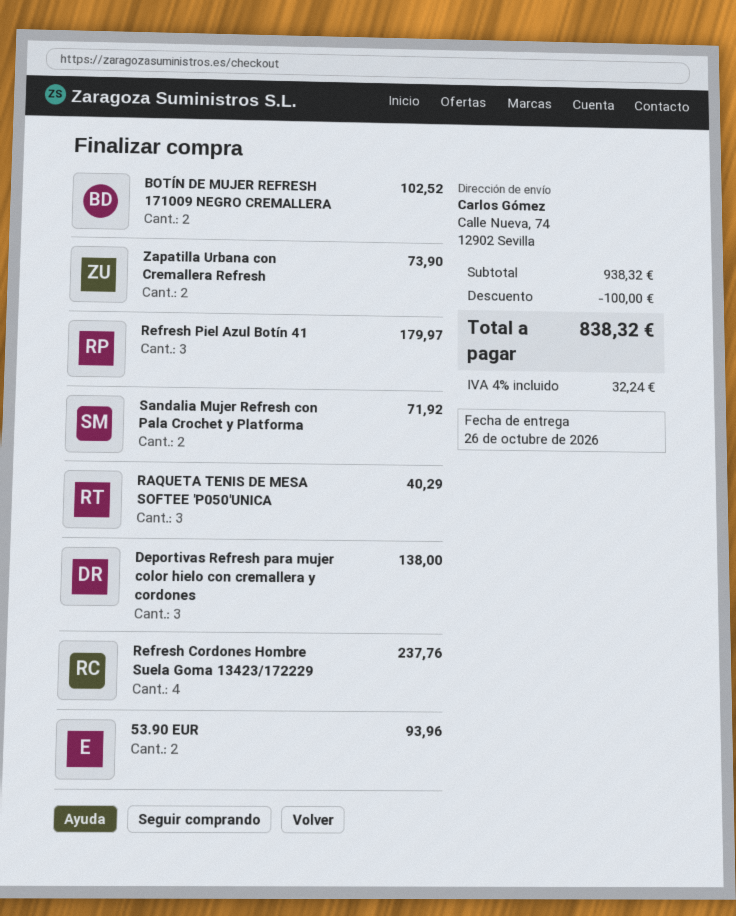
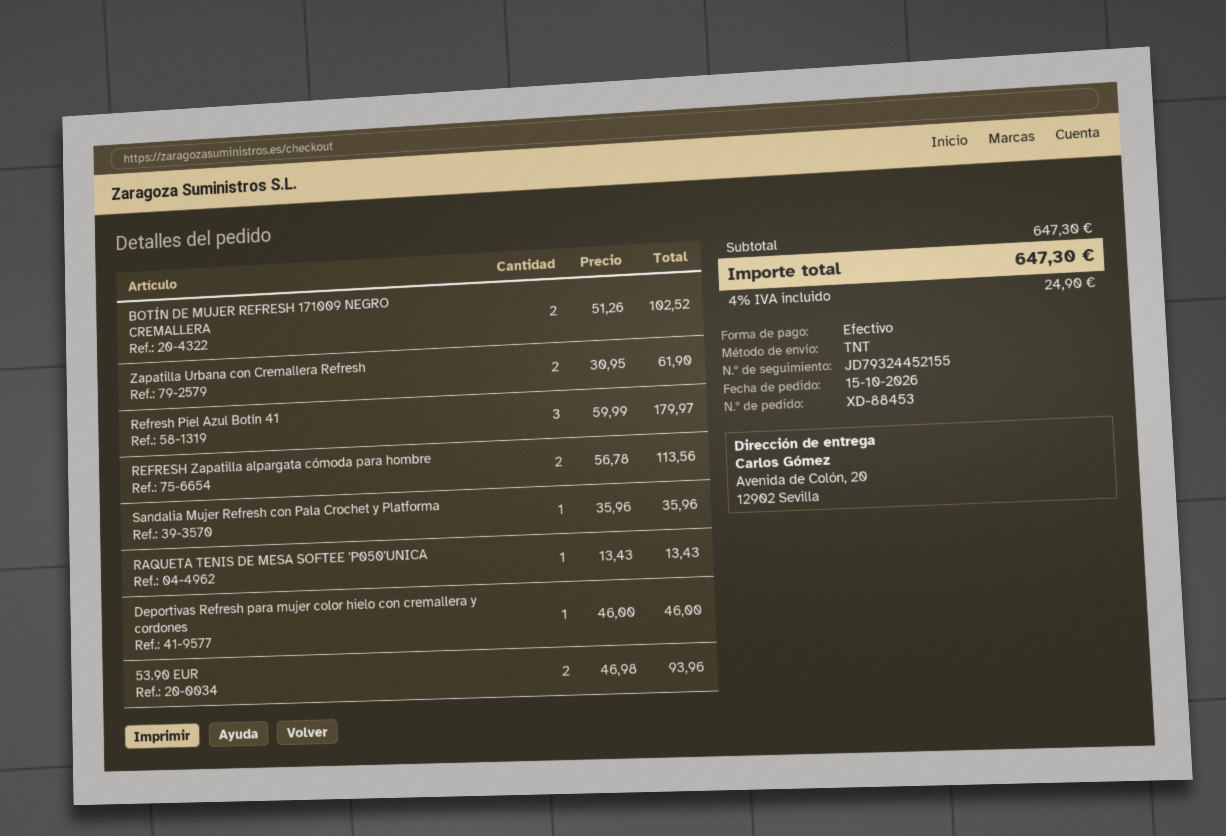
ship to: Calle Nueva, 74, 12902 Sevilla -> Avenida de Colón, 20, 12902 Sevilla
Zapatilla Urbana con Cremallera Refresh: 2 for 73.90 -> 2 for 61.90
Sandalia Mujer Refresh con Pala Crochet y Platforma: 2 for 71.92 -> 1 for 35.96
RAQUETA TENIS DE MESA SOFTEE 'P050'UNICA: 3 for 40.29 -> 1 for 13.43
Deportivas Refresh para mujer color hielo con cremallera y cordones: 3 for 138.00 -> 1 for 46.00
Refresh Cordones Hombre Suela Goma 13423/172229: 4 for 237.76 -> none
REFRESH Zapatilla alpargata cómoda para hombre: none -> 2 for 113.56
subtotal: 938.32 -> 647.30
discount: 100.00 -> none
tax: 4% = 32.24 -> 4% = 24.90
total: 838.32 -> 647.30

